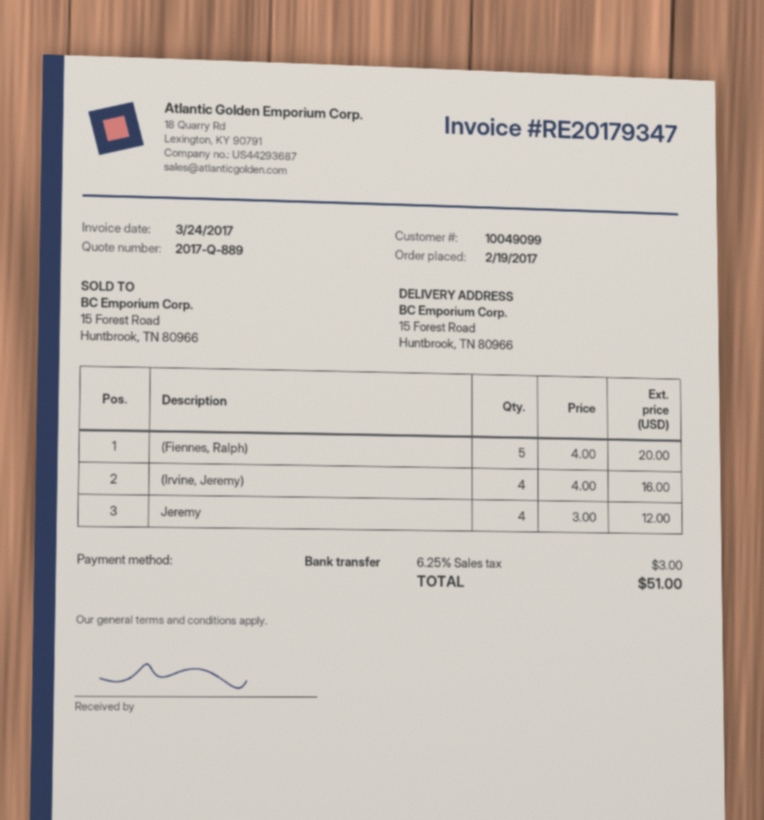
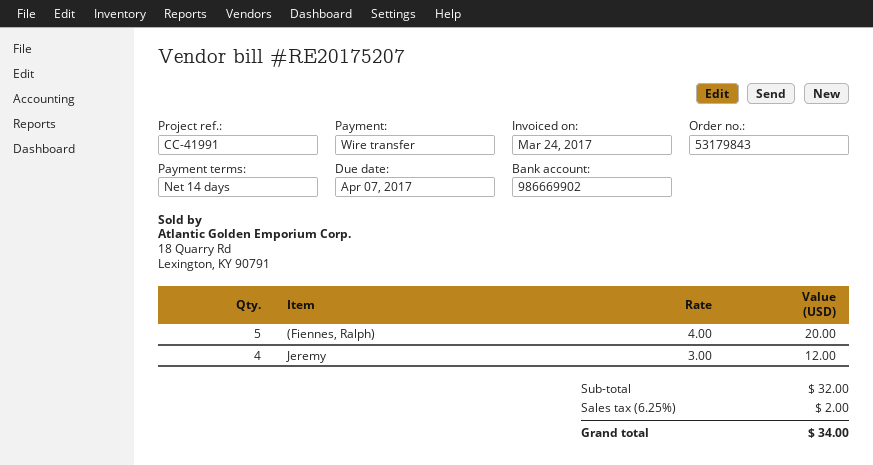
invoice number: RE20179347 -> RE20175207
(Irvine, Jeremy): 4 x 4.00 = 16.00 -> none
tax: 6.25% = 3.00 -> 6.25% = 2.00
total: 51.00 -> 34.00

